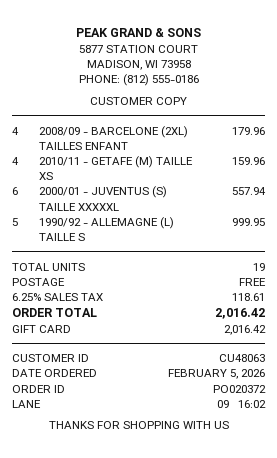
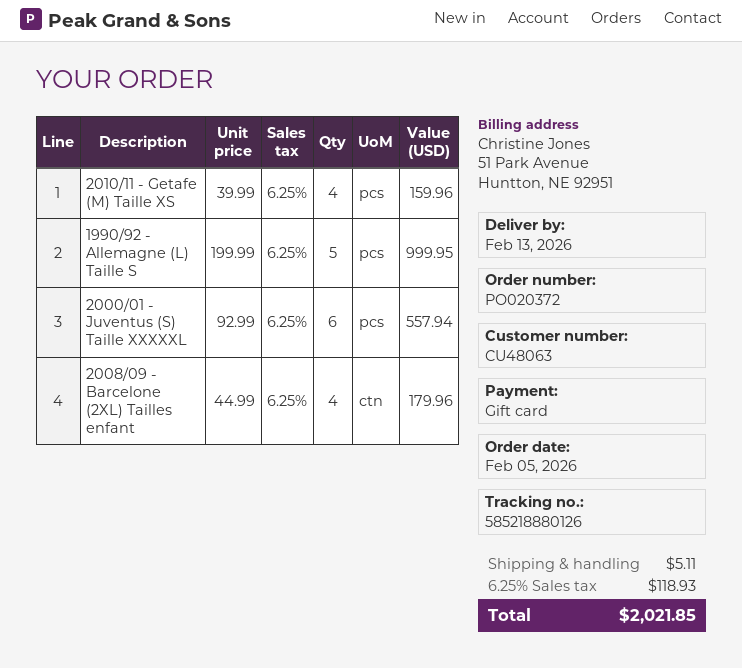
shipping: 0.00 -> 5.11
tax: 6.25% = 118.61 -> 6.25% = 118.93
total: 2016.42 -> 2021.85

